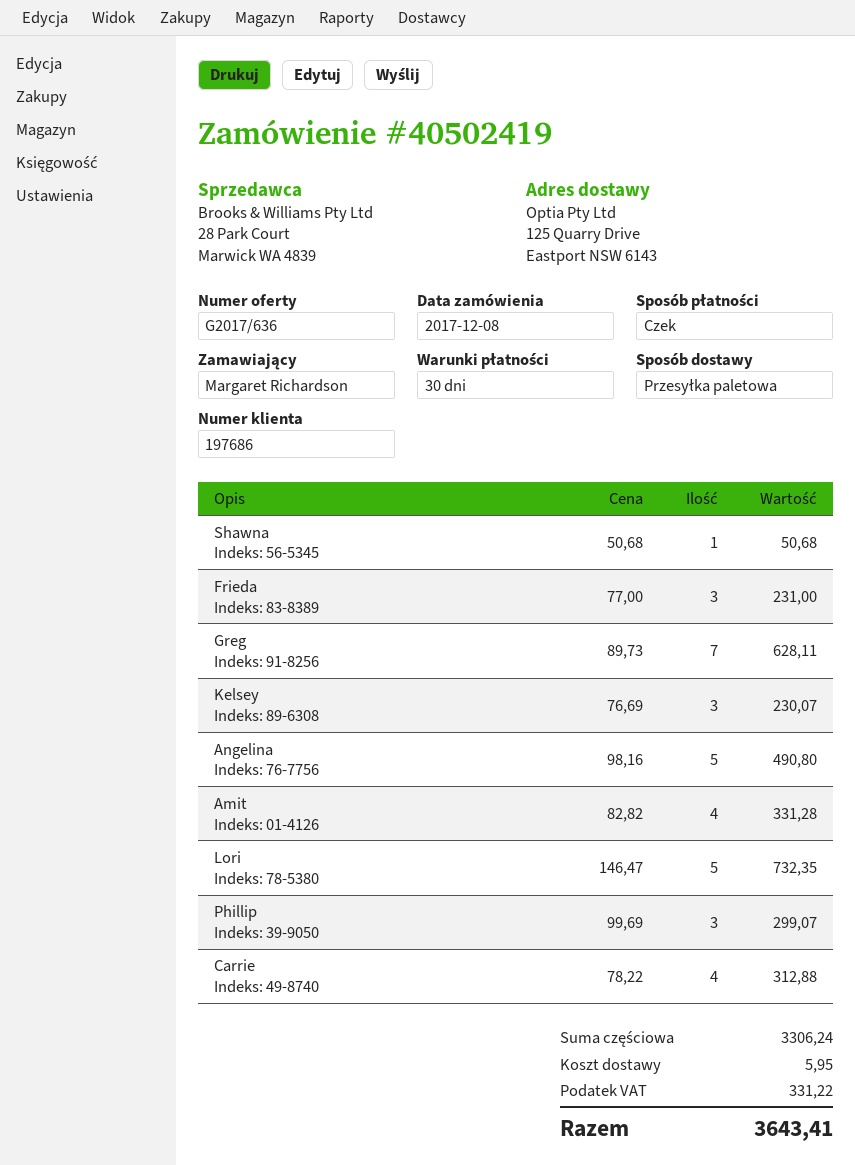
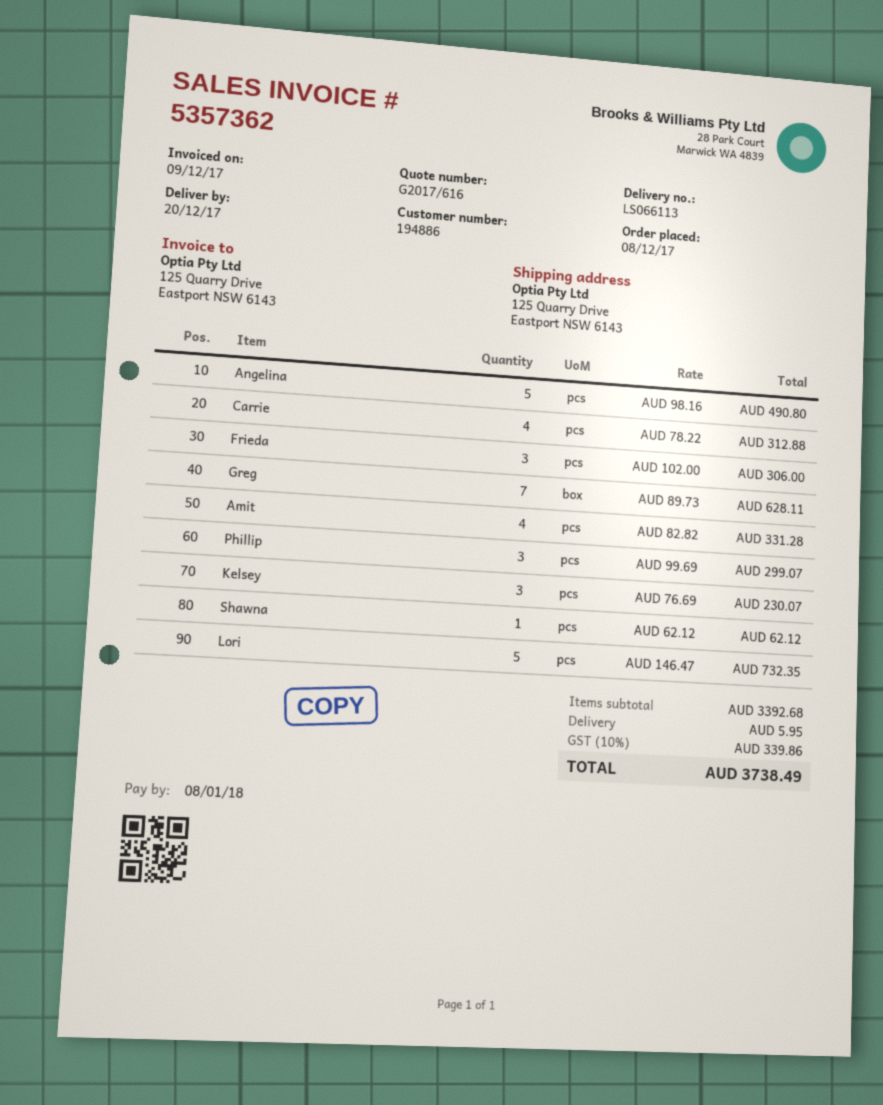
quote number: G2017/636 -> G2017/616
customer number: 197686 -> 194886
Shawna: 1 x 50.68 = 50.68 -> 1 x 62.12 = 62.12
Frieda: 3 x 77.00 = 231.00 -> 3 x 102.00 = 306.00
subtotal: 3306.24 -> 3392.68
tax: 331.22 -> 339.86
total: 3643.41 -> 3738.49

